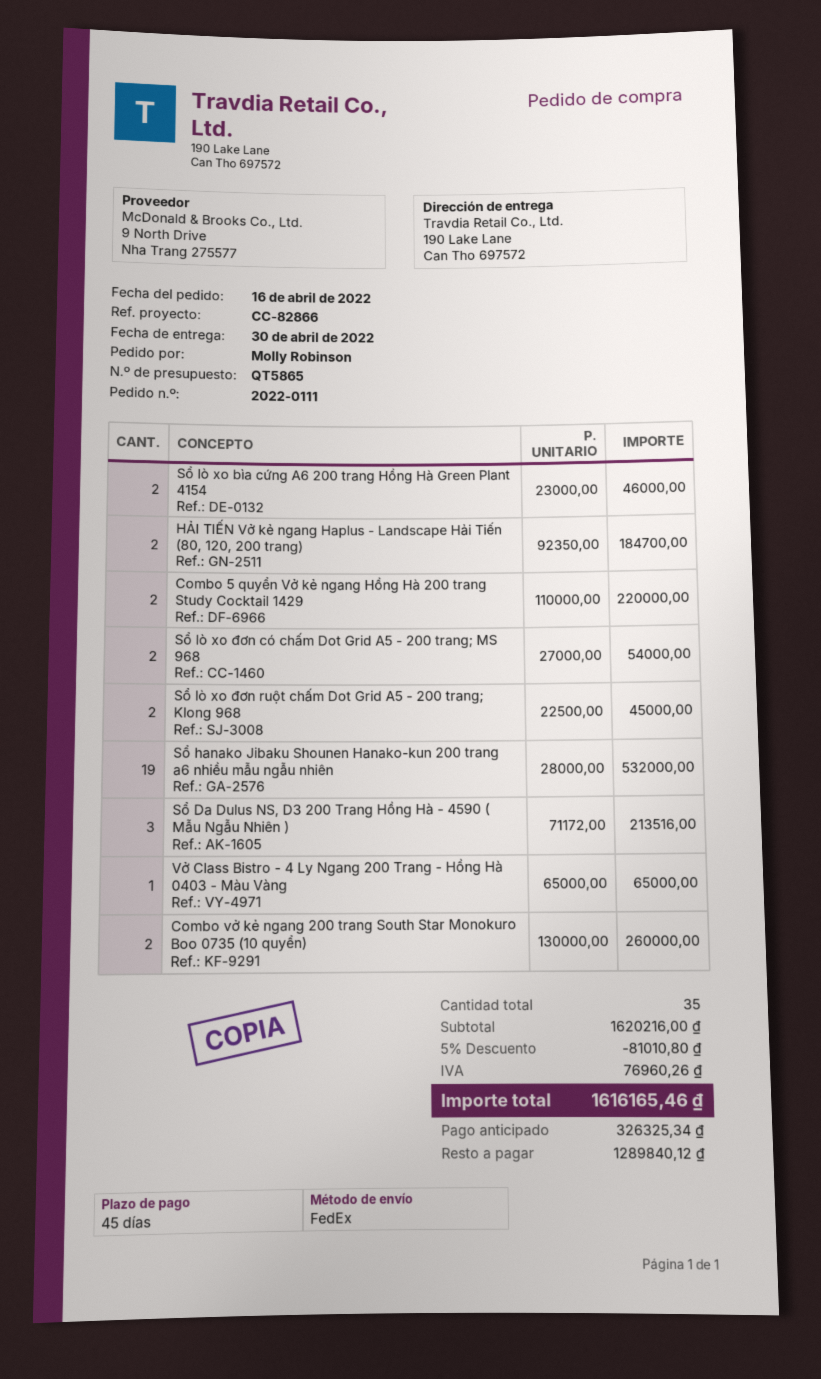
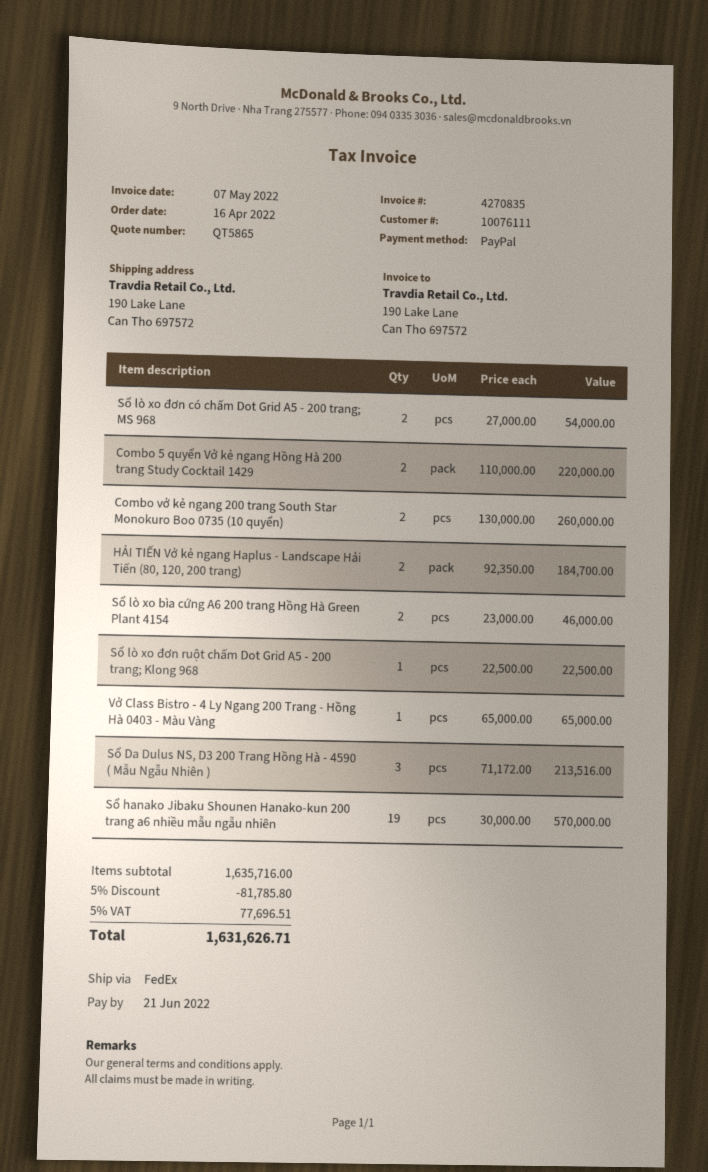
Sổ lò xo đơn ruột chấm Dot Grid A5 - 200 trang; Klong 968: 2 x 22500.00 = 45000.00 -> 1 x 22500.00 = 22500.00
Sổ hanako Jibaku Shounen Hanako-kun 200 trang a6 nhiều mẫu ngẫu nhiên: 19 x 28000.00 = 532000.00 -> 19 x 30000.00 = 570000.00
subtotal: 1620216.00 -> 1635716.00
discount: 5% = 81010.80 -> 5% = 81785.80
tax: 76960.26 -> 77696.51
total: 1616165.46 -> 1631626.71

